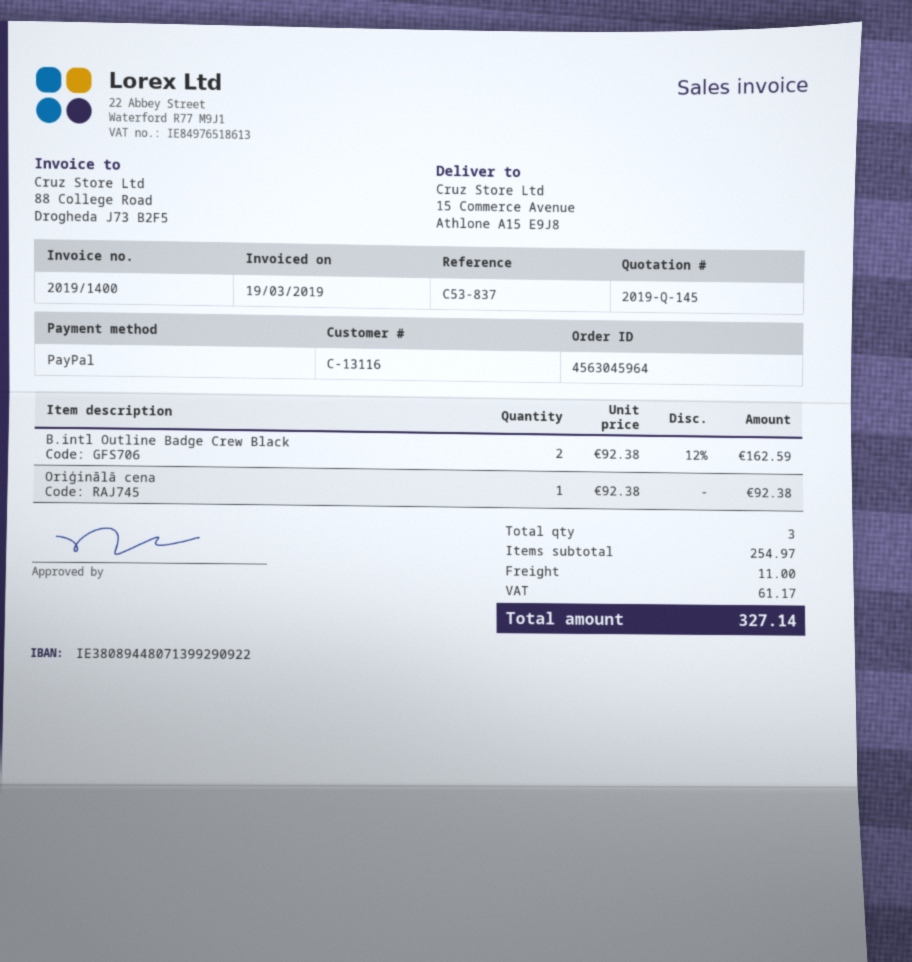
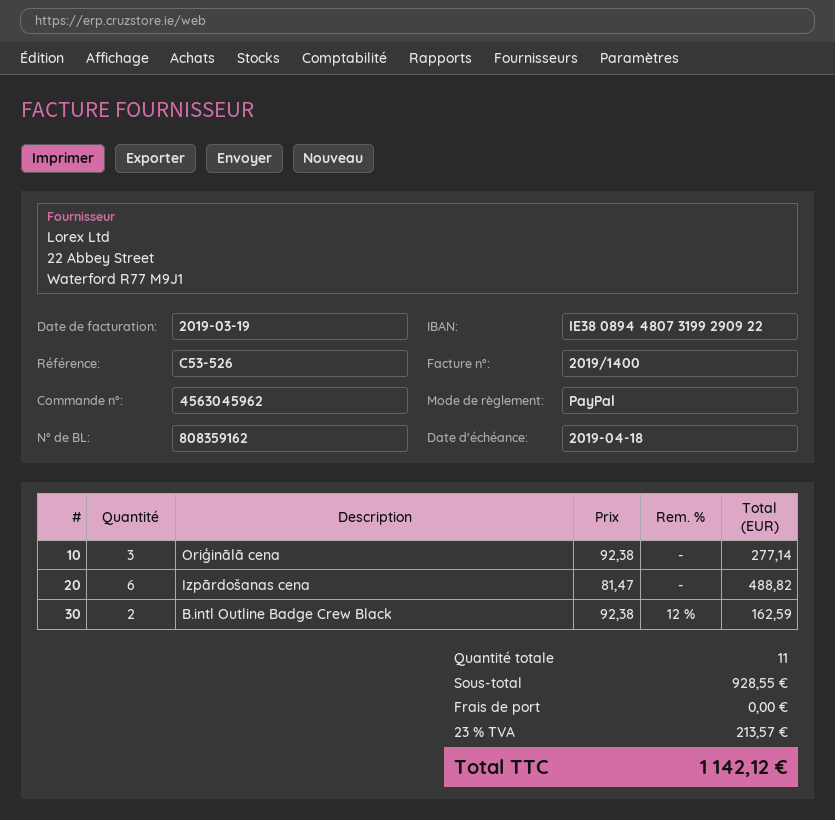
order number: 4563045964 -> 4563045962
reference: C53-837 -> C53-526
bank account: IE38089448071399290922 -> IE38089448073199290922
Oriģinālā cena: 1 x 92.38 = 92.38 -> 3 x 92.38 = 277.14
Izpārdošanas cena: none -> 6 x 81.47 = 488.82
total quantity: 3 -> 11
subtotal: 254.97 -> 928.55
shipping: 11.00 -> 0.00
tax: 61.17 -> 213.57
total: 327.14 -> 1142.12

